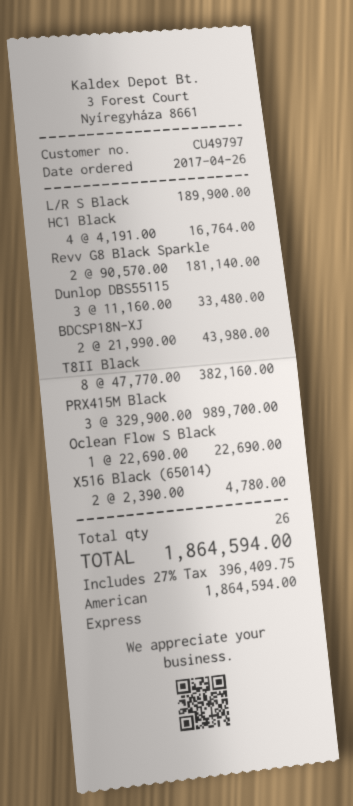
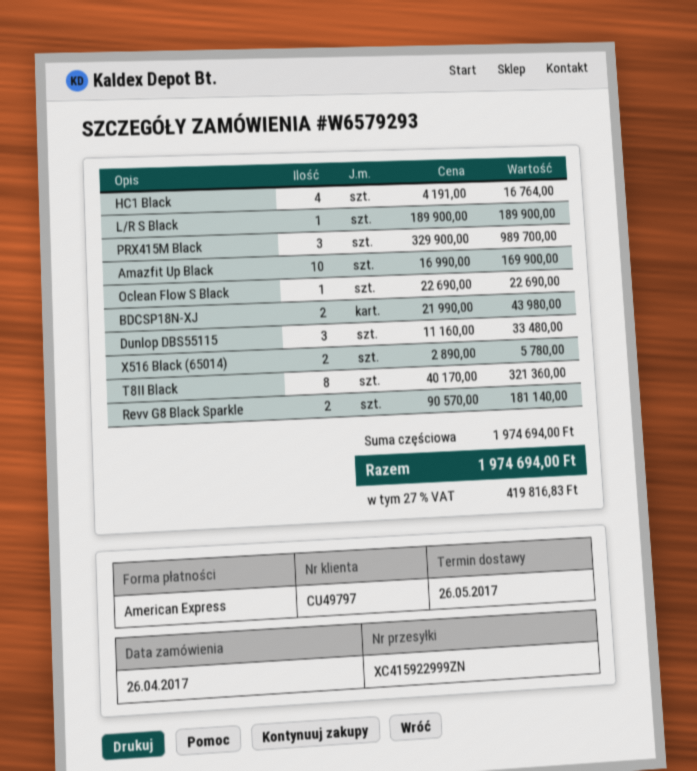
T8II Black: 8 x 47770.00 = 382160.00 -> 8 x 40170.00 = 321360.00
X516 Black (65014): 2 x 2390.00 = 4780.00 -> 2 x 2890.00 = 5780.00
Amazfit Up Black: none -> 10 x 16990.00 = 169900.00
tax: 27% = 396409.75 -> 27% = 419816.83
total: 1864594.00 -> 1974694.00

